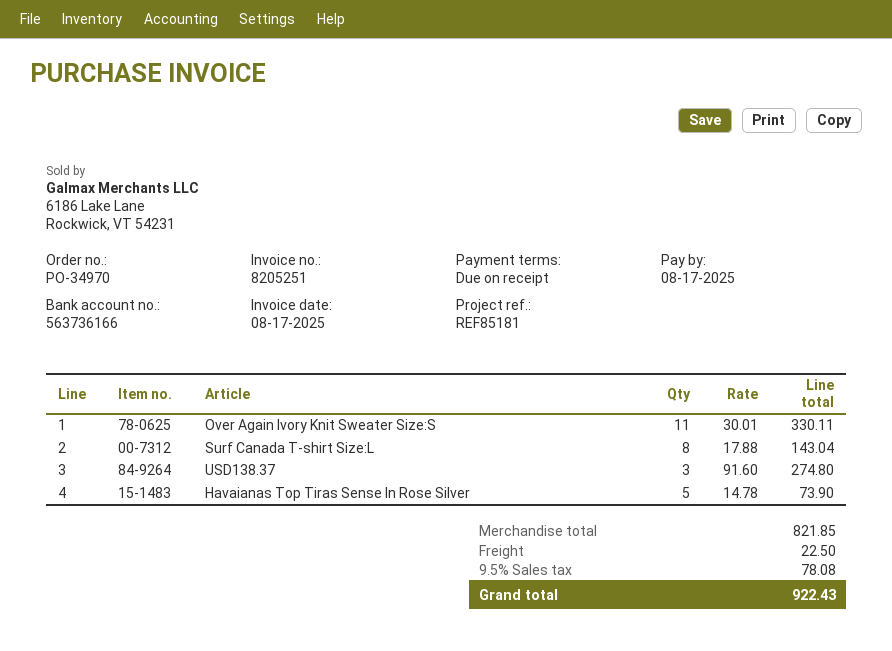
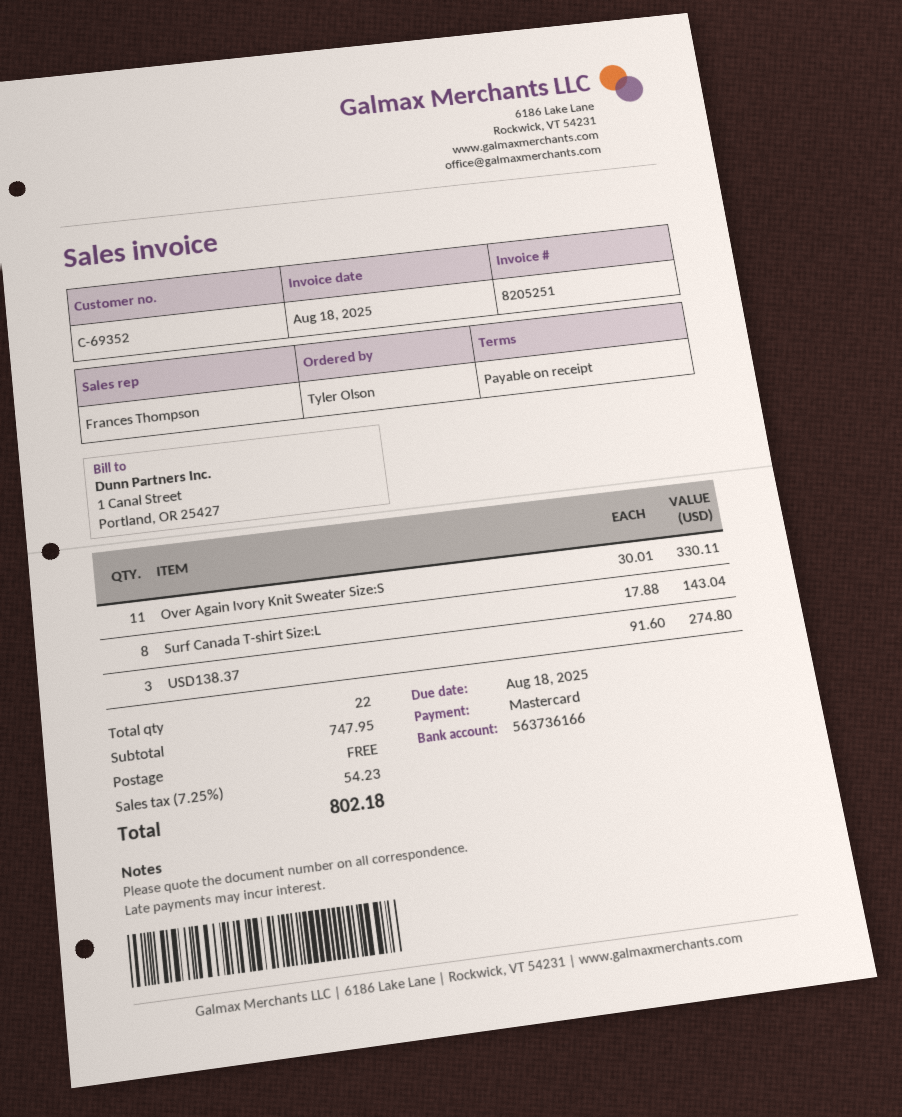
invoice date: 2025-08-17 -> 2025-08-18
due date: 2025-08-17 -> 2025-08-18
Havaianas Top Tiras Sense In Rose Silver: 5 x 14.78 = 73.90 -> none
subtotal: 821.85 -> 747.95
shipping: 22.50 -> 0.00
tax: 9.5% = 78.08 -> 7.25% = 54.23
total: 922.43 -> 802.18

